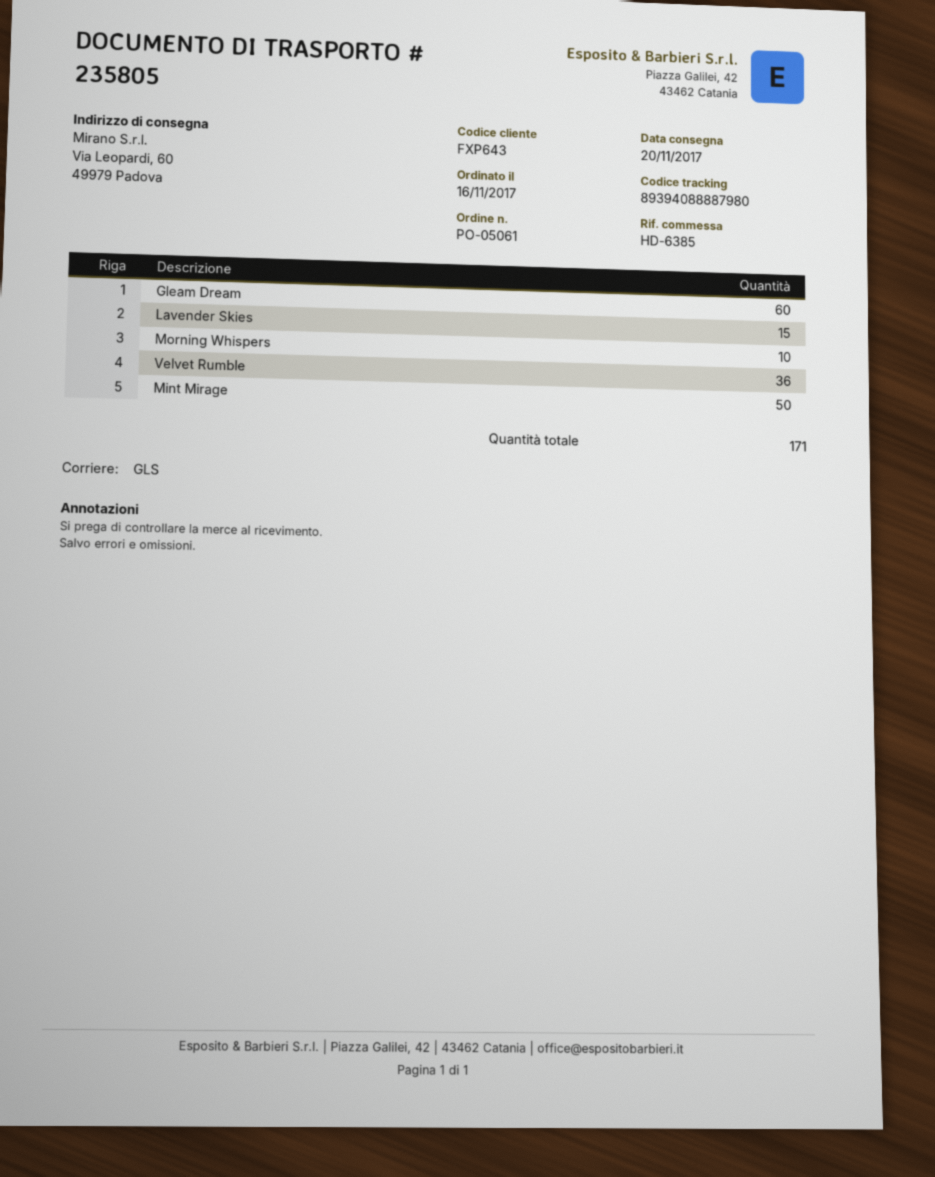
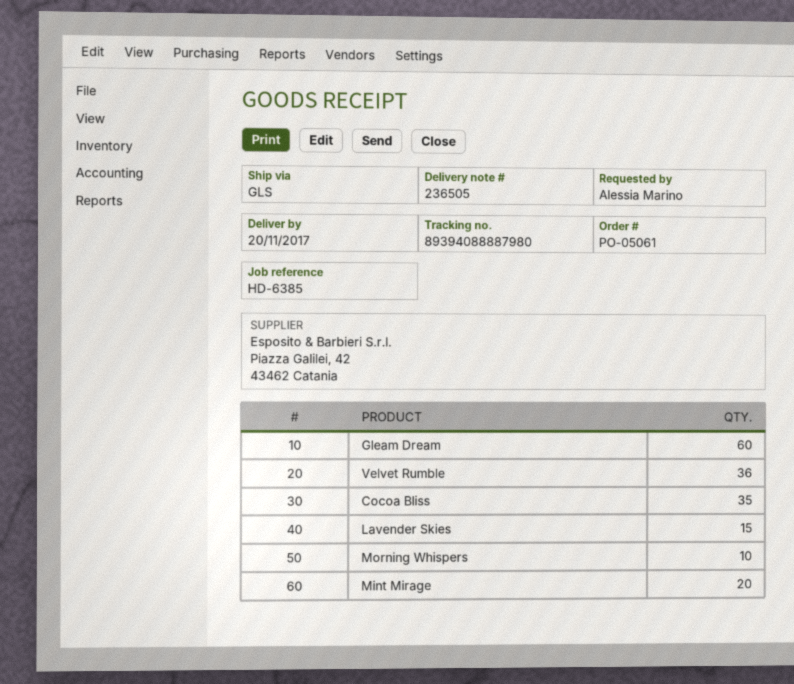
delivery note number: 235805 -> 236505
Mint Mirage: 50 -> 20
Cocoa Bliss: none -> 35

